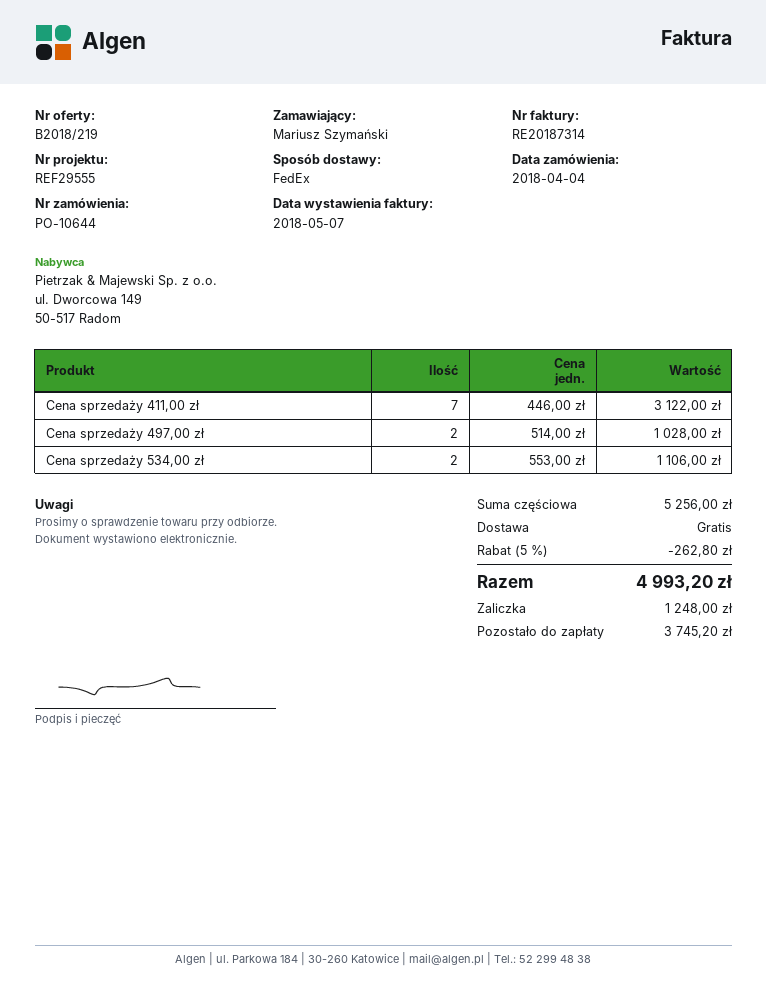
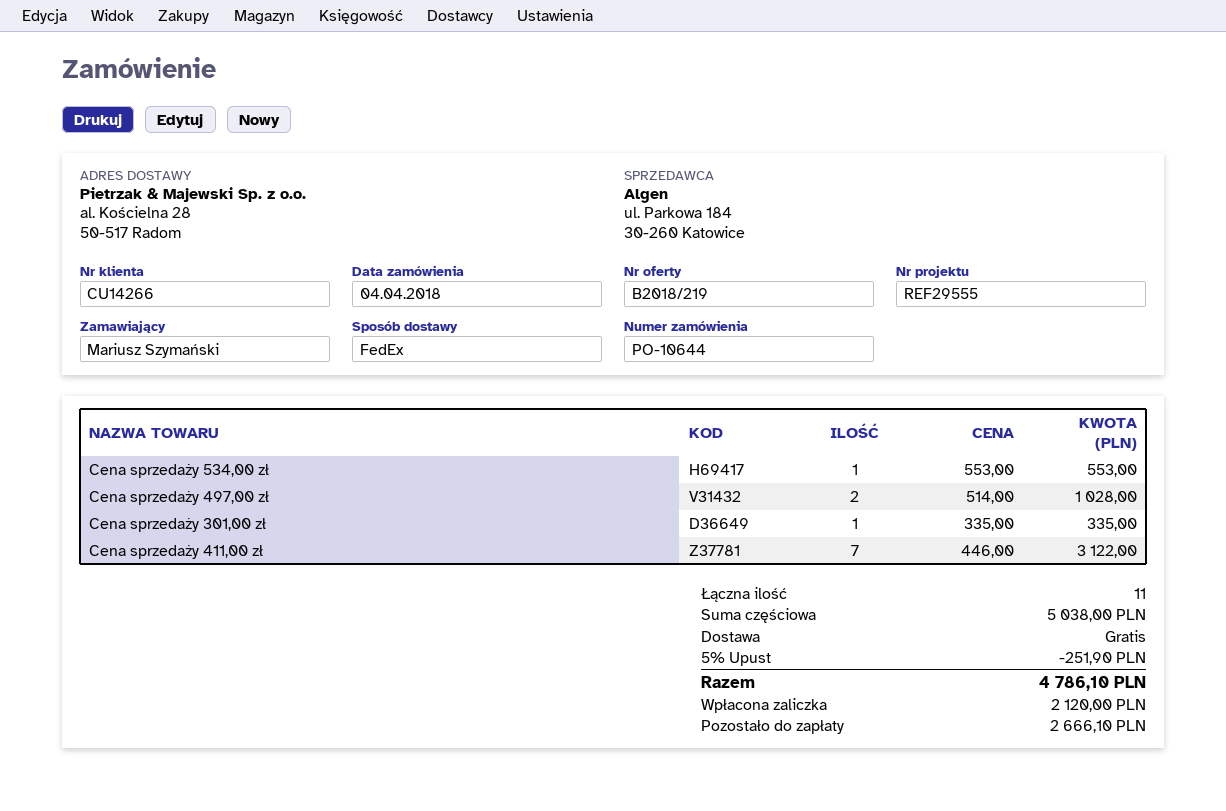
Cena sprzedaży 534,00 zł: 2 x 553.00 = 1106.00 -> 1 x 553.00 = 553.00
Cena sprzedaży 301,00 zł: none -> 1 x 335.00 = 335.00
subtotal: 5256.00 -> 5038.00
discount: 5% = 262.80 -> 5% = 251.90
total: 4993.20 -> 4786.10
deposit: 1248.00 -> 2120.00
balance: 3745.20 -> 2666.10

